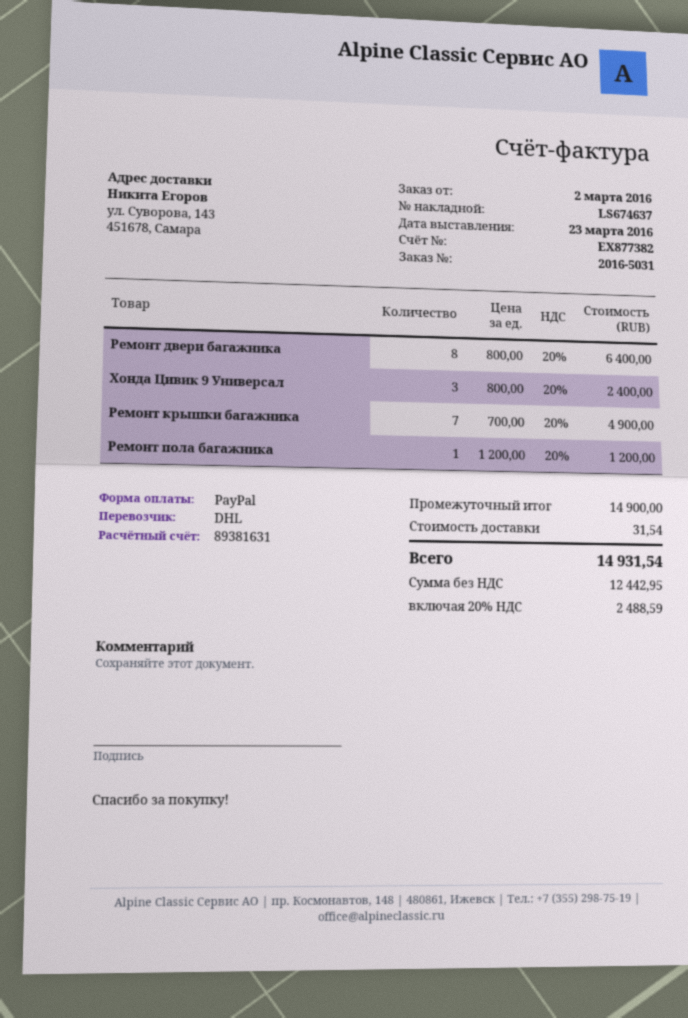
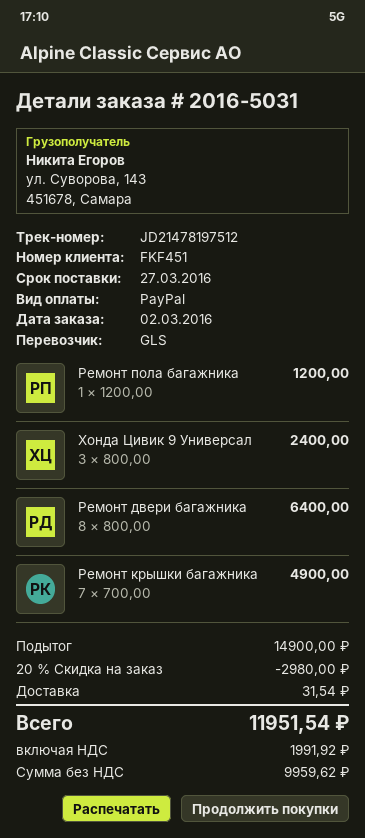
shipping method: DHL -> GLS
discount: none -> 20% = 2980.00
net: 12442.95 -> 9959.62
tax: 2488.59 -> 1991.92
total: 14931.54 -> 11951.54

